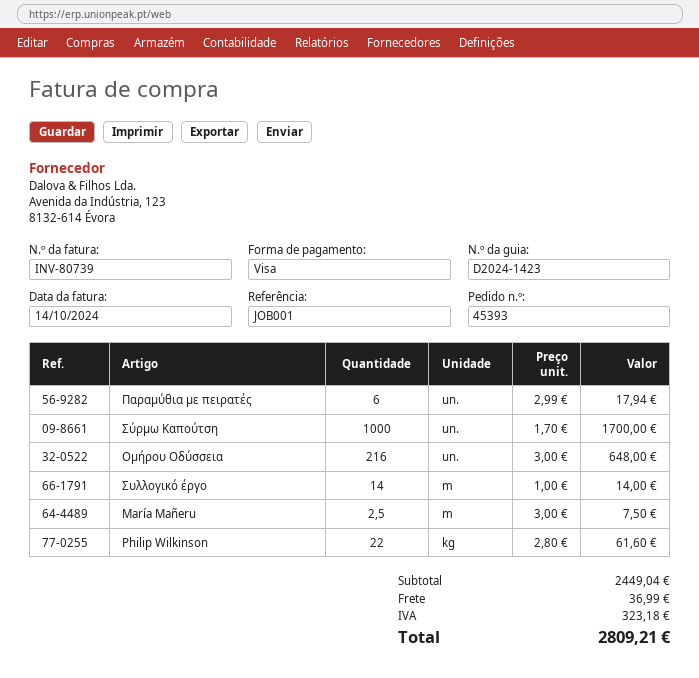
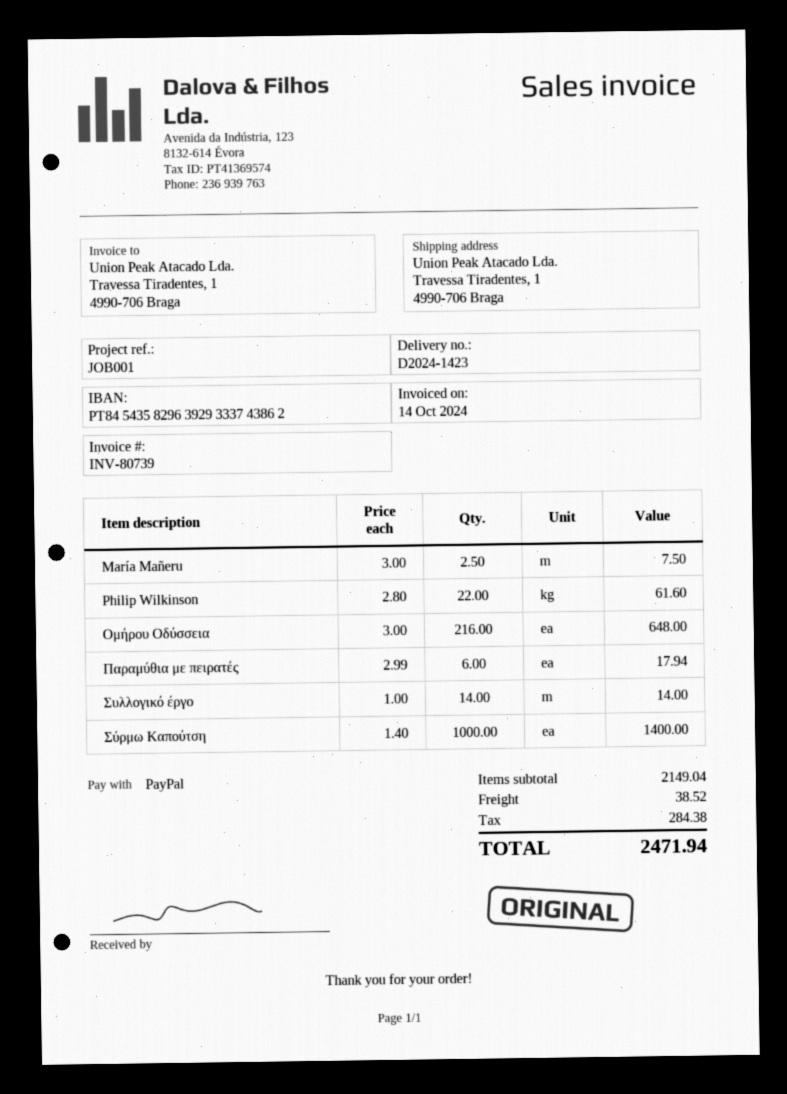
payment method: Visa -> PayPal
Σύρμω Καπούτση: 1000 x 1.70 = 1700.00 -> 1000 x 1.40 = 1400.00
subtotal: 2449.04 -> 2149.04
shipping: 36.99 -> 38.52
tax: 323.18 -> 284.38
total: 2809.21 -> 2471.94

